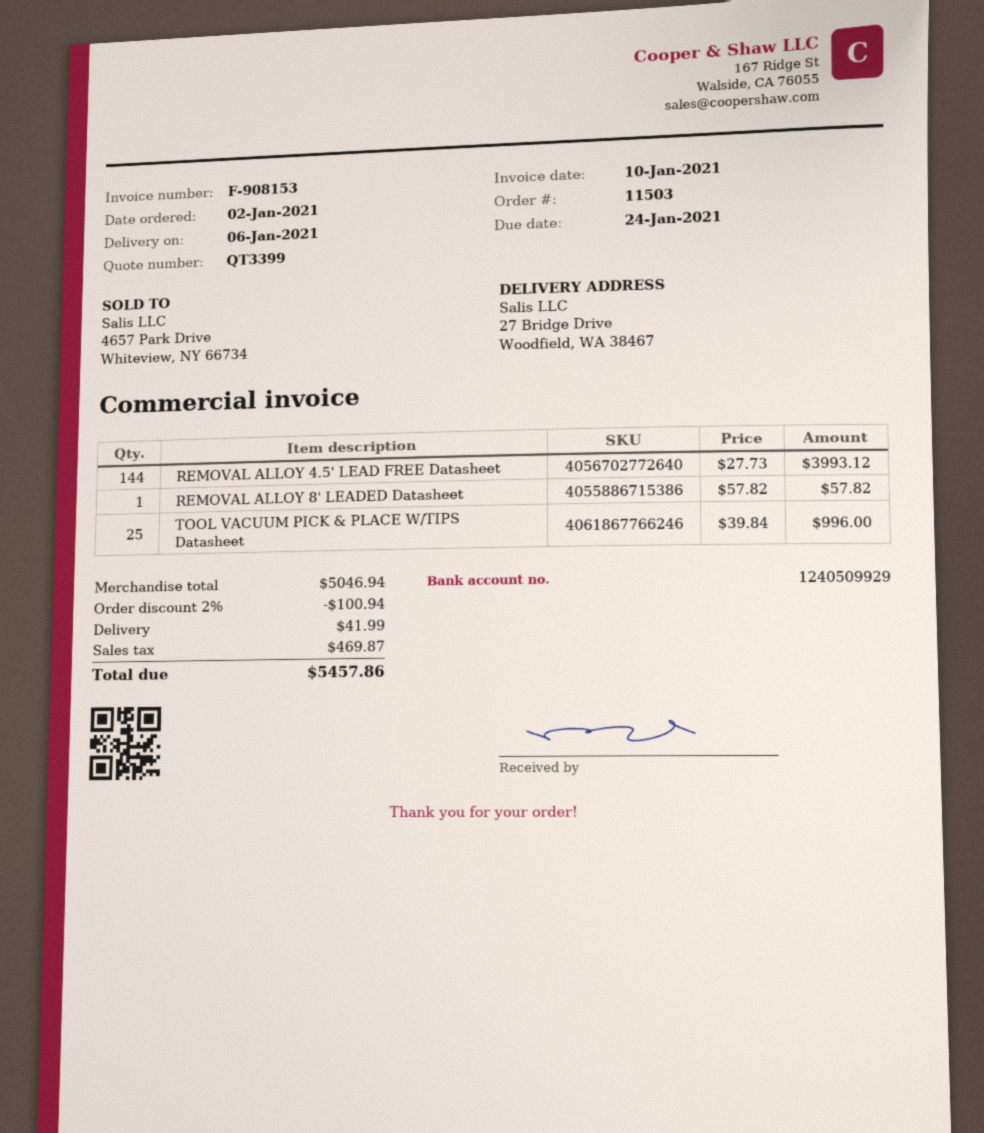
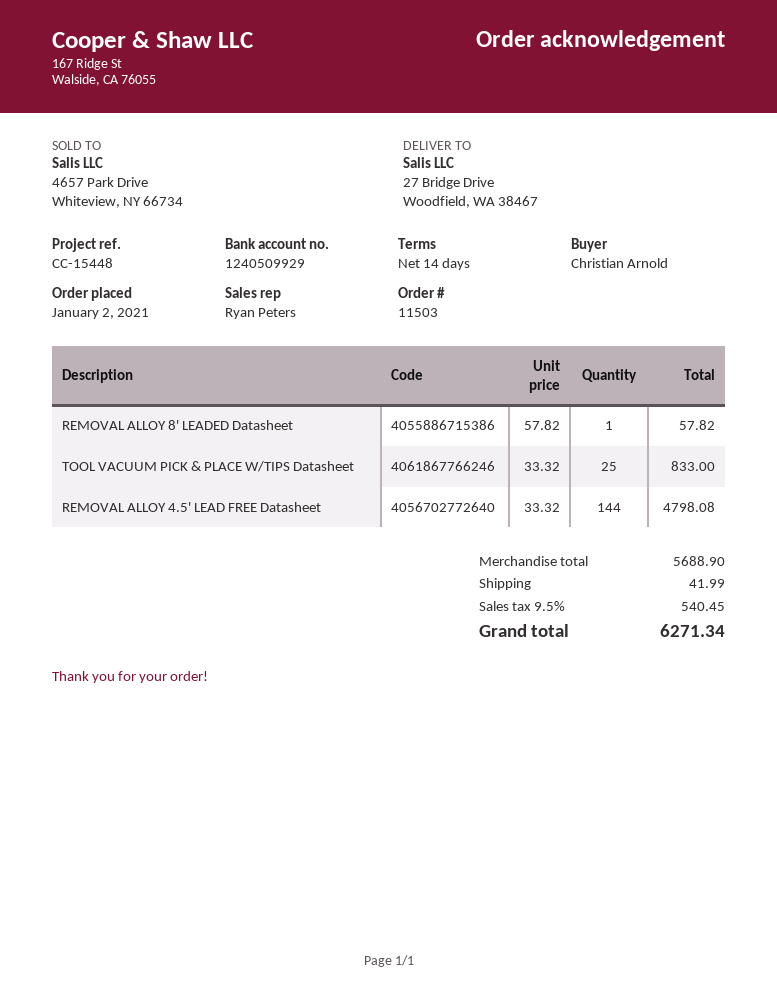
REMOVAL ALLOY 4.5' LEAD FREE Datasheet: 144 x 27.73 = 3993.12 -> 144 x 33.32 = 4798.08
TOOL VACUUM PICK & PLACE W/TIPS Datasheet: 25 x 39.84 = 996.00 -> 25 x 33.32 = 833.00
subtotal: 5046.94 -> 5688.90
discount: 2% = 100.94 -> none
tax: 469.87 -> 540.45
total: 5457.86 -> 6271.34

